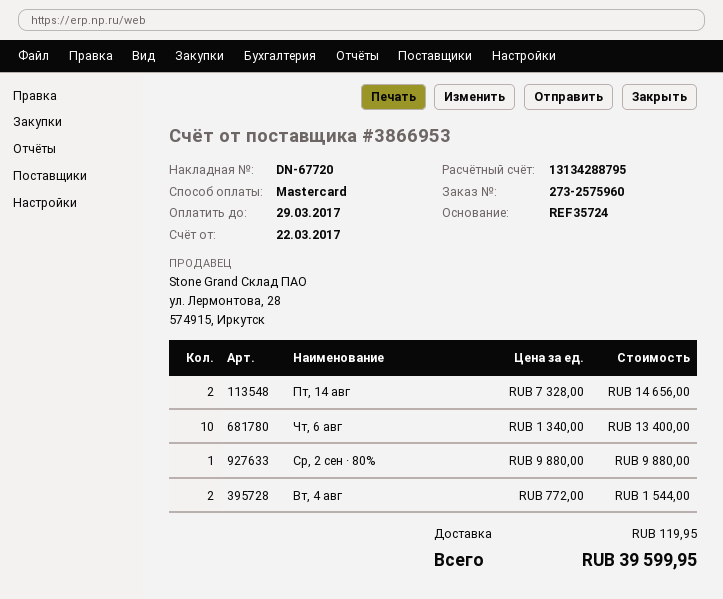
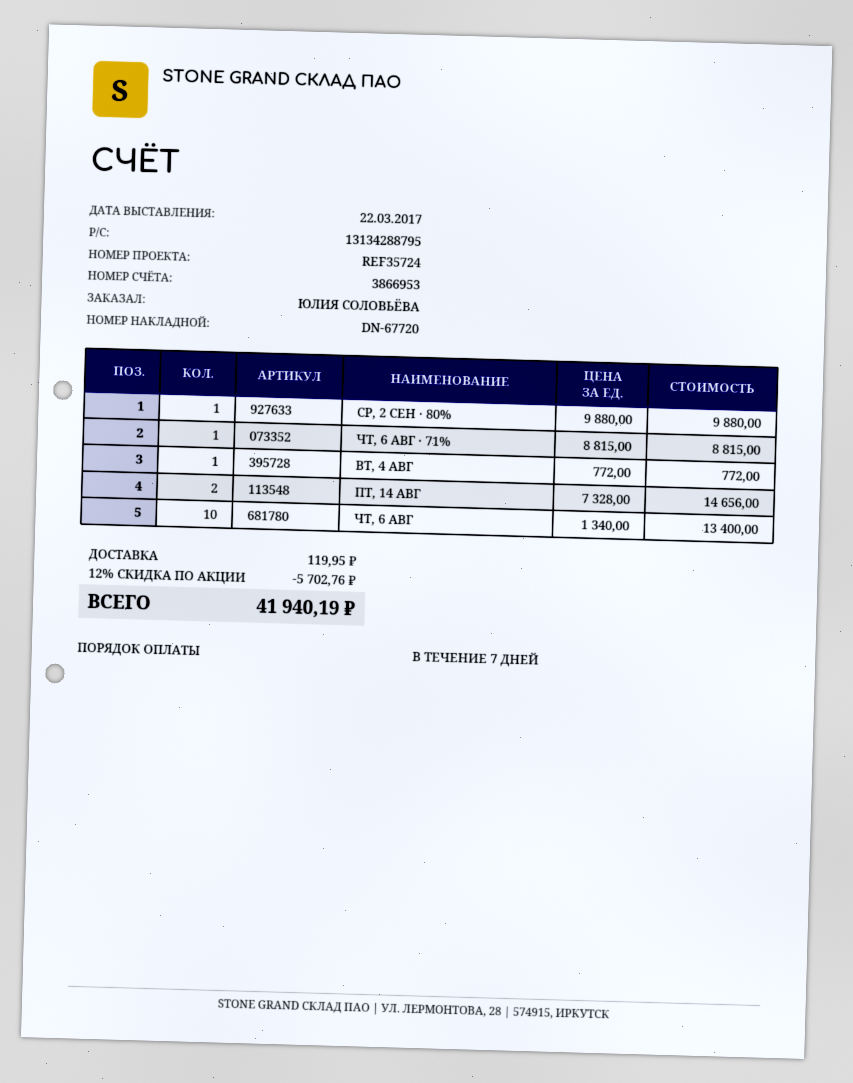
Вт, 4 авг: 2 x 772.00 = 1544.00 -> 1 x 772.00 = 772.00
ЧТ, 6 АВГ · 71%: none -> 1 x 8815.00 = 8815.00
discount: none -> 12% = 5702.76
total: 39599.95 -> 41940.19

